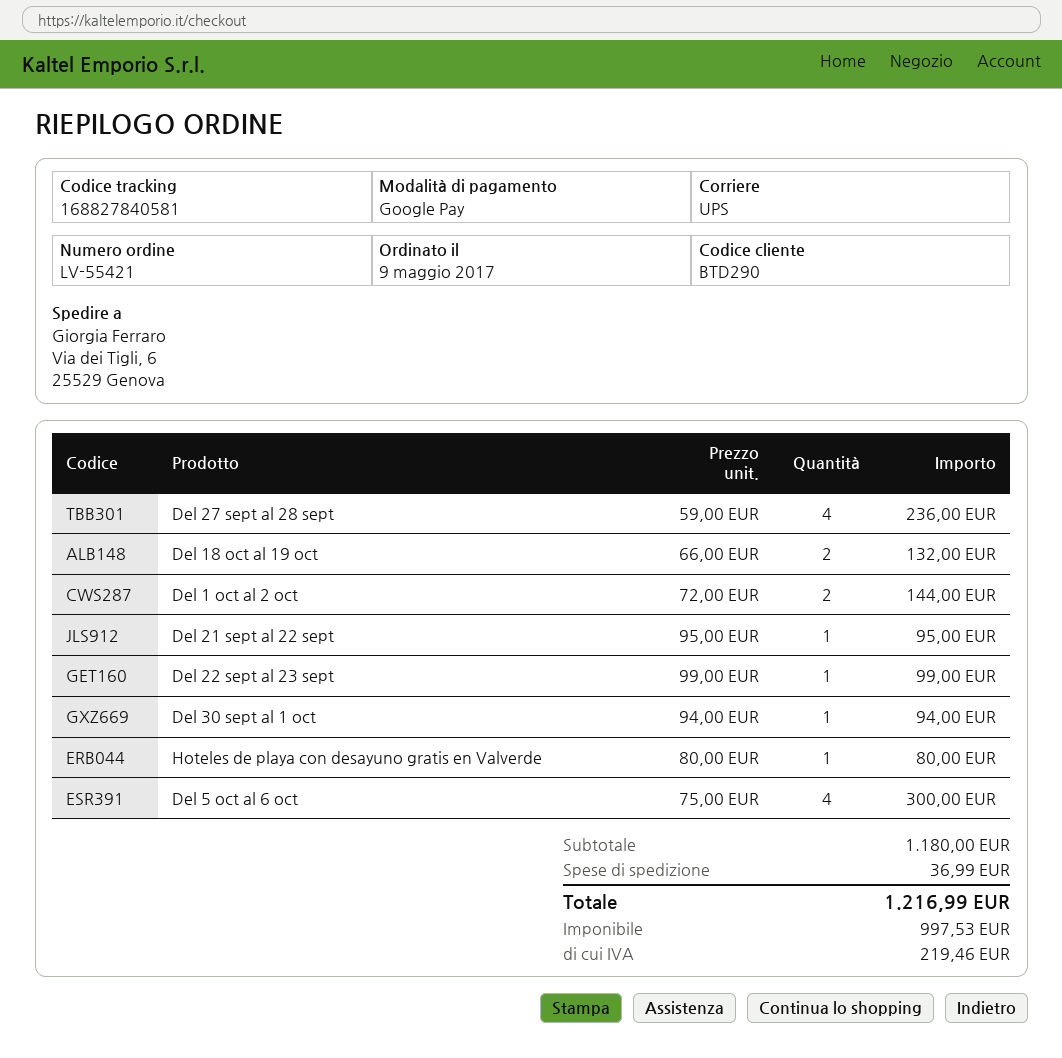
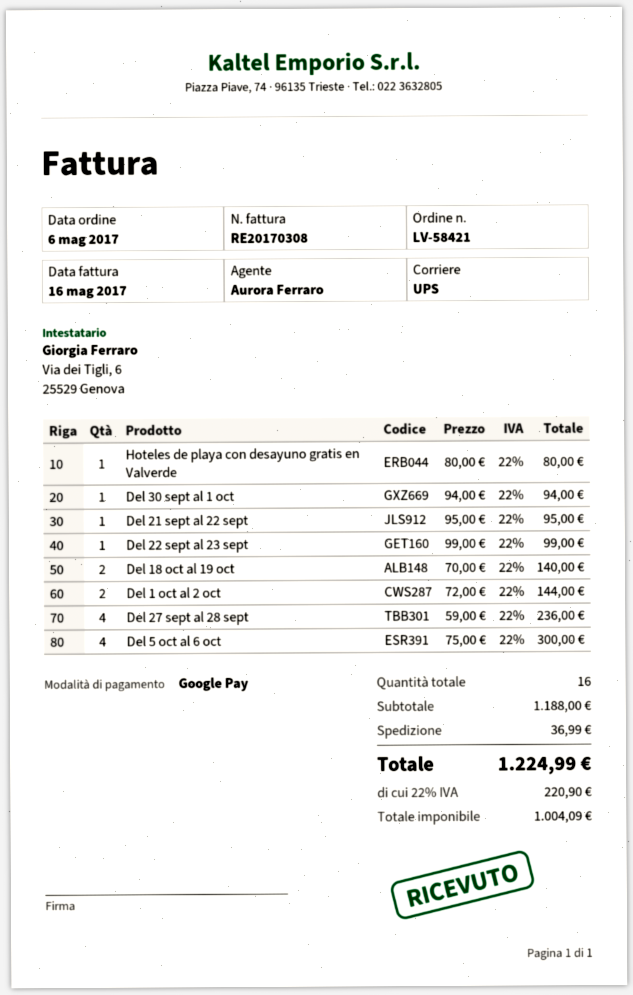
order number: LV-55421 -> LV-58421
order date: 2017-05-09 -> 2017-05-06
Del 18 oct al 19 oct: 2 x 66.00 = 132.00 -> 2 x 70.00 = 140.00
subtotal: 1180.00 -> 1188.00
net: 997.53 -> 1004.09
tax: 219.46 -> 220.90
total: 1216.99 -> 1224.99

